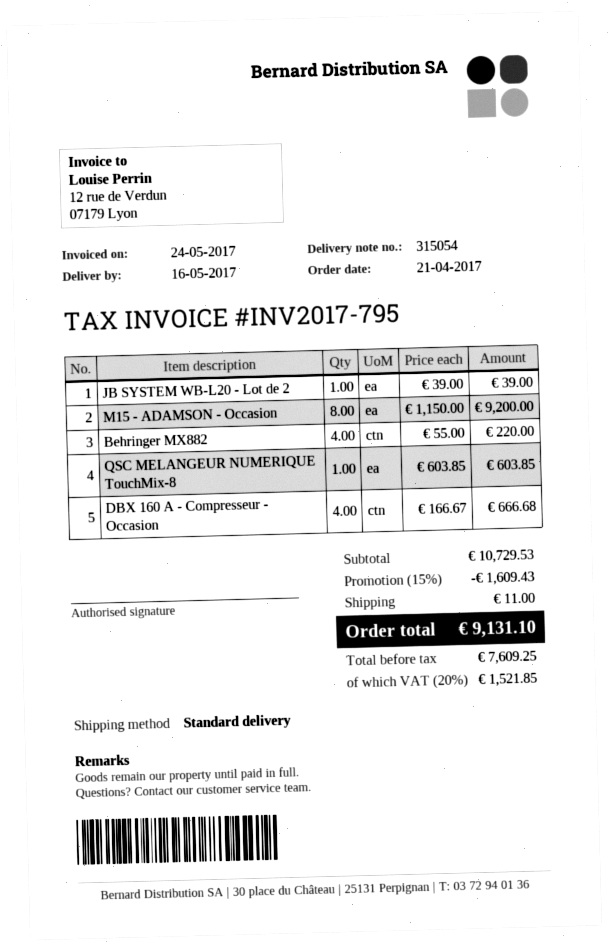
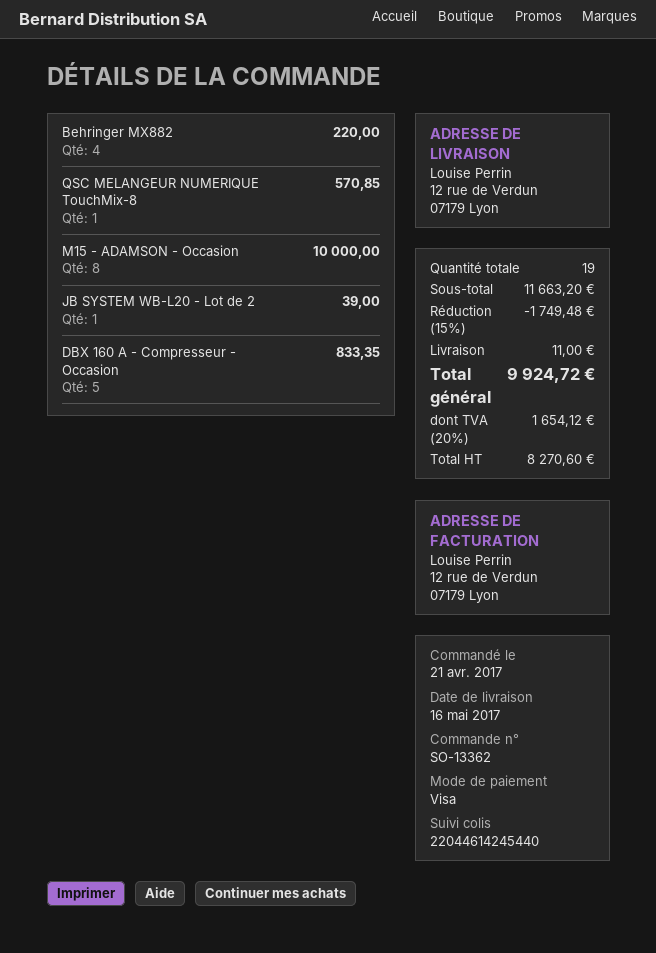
M15 - ADAMSON - Occasion: 8 for 9200.00 -> 8 for 10000.00
QSC MELANGEUR NUMERIQUE TouchMix-8: 1 for 603.85 -> 1 for 570.85
DBX 160 A - Compresseur - Occasion: 4 for 666.68 -> 5 for 833.35
subtotal: 10729.53 -> 11663.20
discount: 15% = 1609.43 -> 15% = 1749.48
net: 7609.25 -> 8270.60
tax: 20% = 1521.85 -> 20% = 1654.12
total: 9131.10 -> 9924.72

